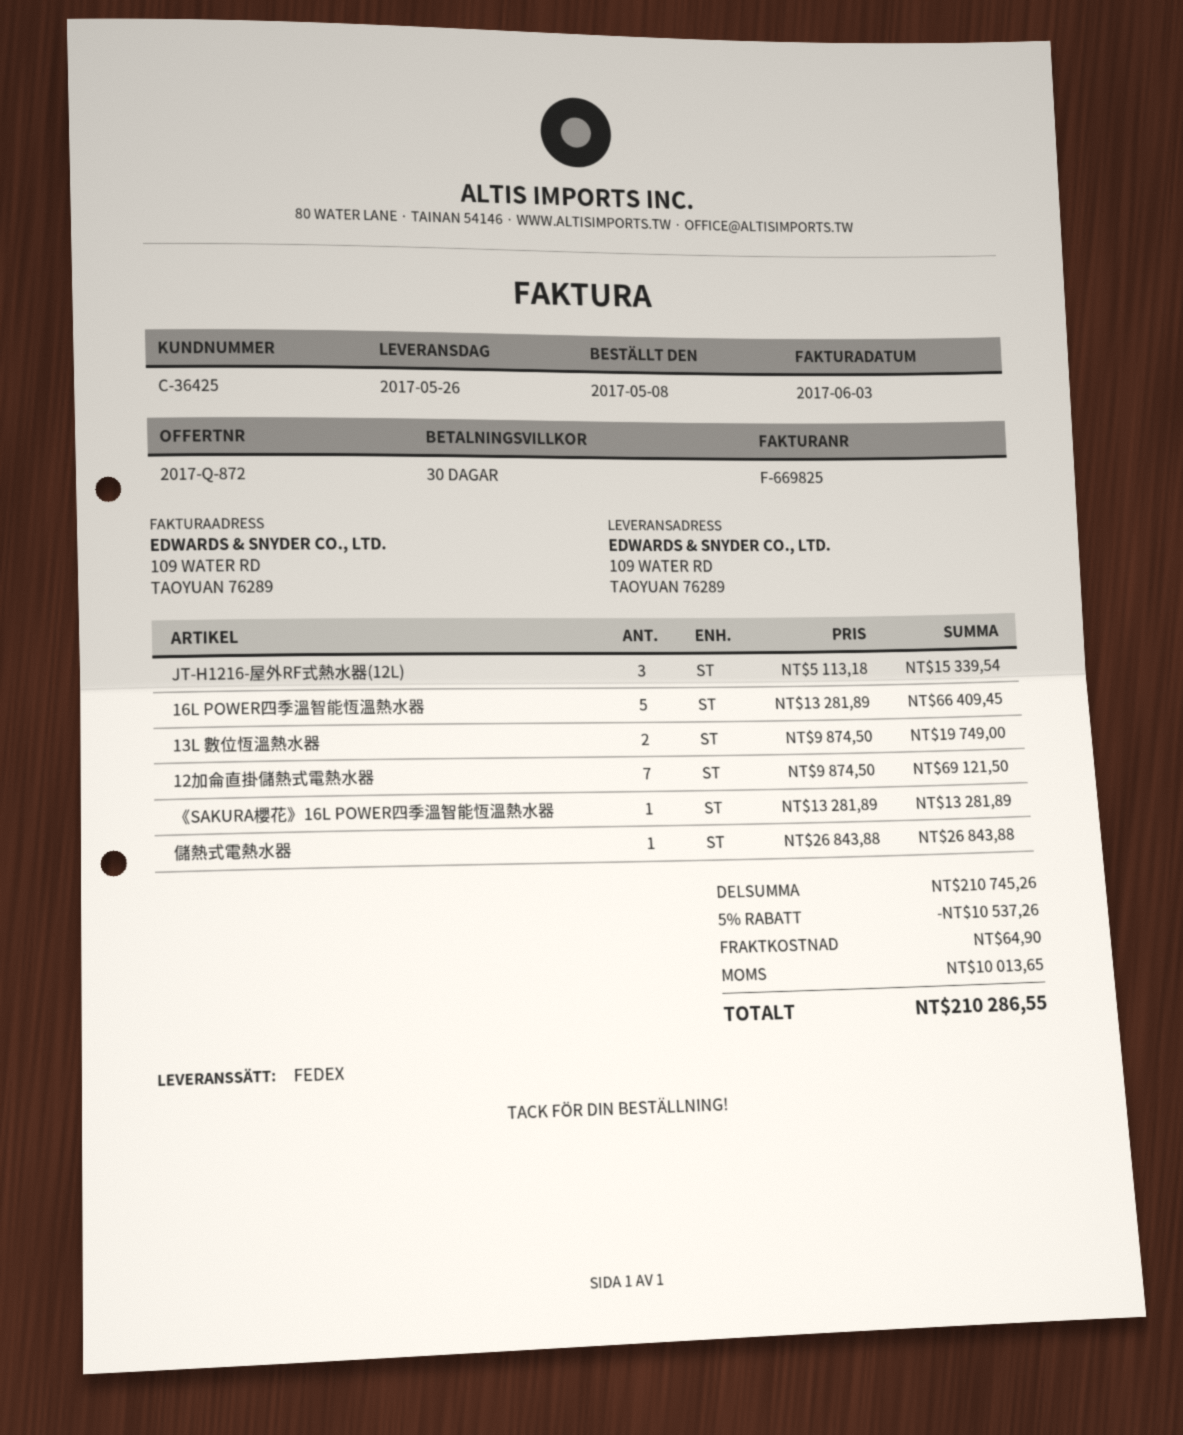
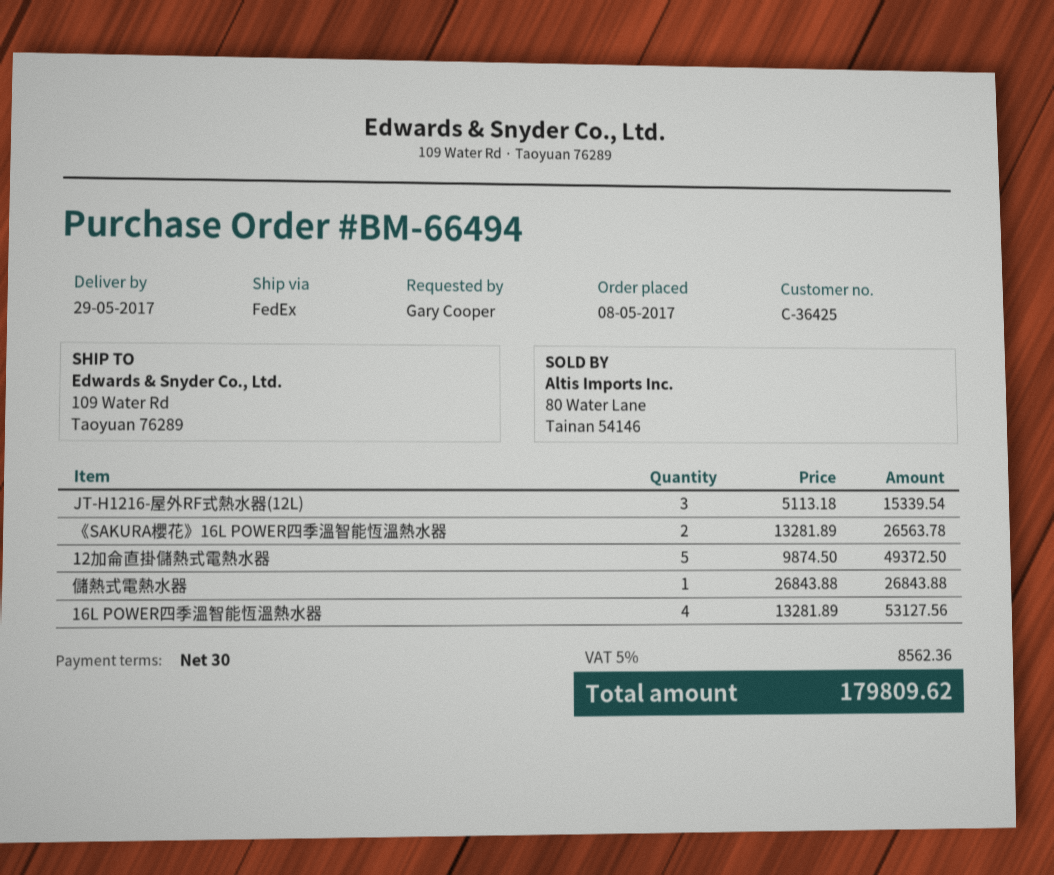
delivery date: 2017-05-26 -> 2017-05-29
16L POWER四季溫智能恆溫熱水器: 5 x 13281.89 = 66409.45 -> 4 x 13281.89 = 53127.56
13L 數位恆溫熱水器: 2 x 9874.50 = 19749.00 -> none
12加侖直掛儲熱式電熱水器: 7 x 9874.50 = 69121.50 -> 5 x 9874.50 = 49372.50
《SAKURA櫻花》16L POWER四季溫智能恆溫熱水器: 1 x 13281.89 = 13281.89 -> 2 x 13281.89 = 26563.78
discount: 5% = 10537.26 -> none
shipping: 64.90 -> none
tax: 10013.65 -> 8562.36
total: 210286.55 -> 179809.62

